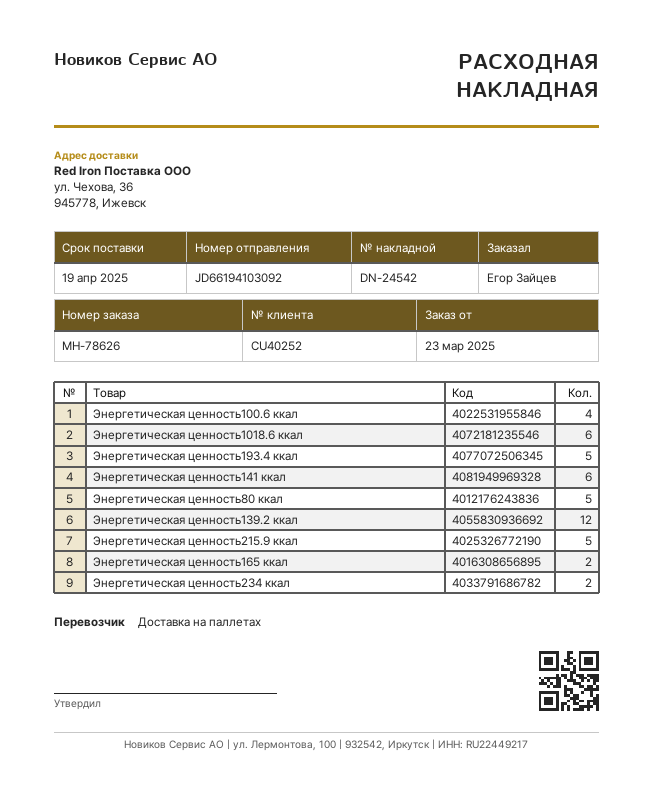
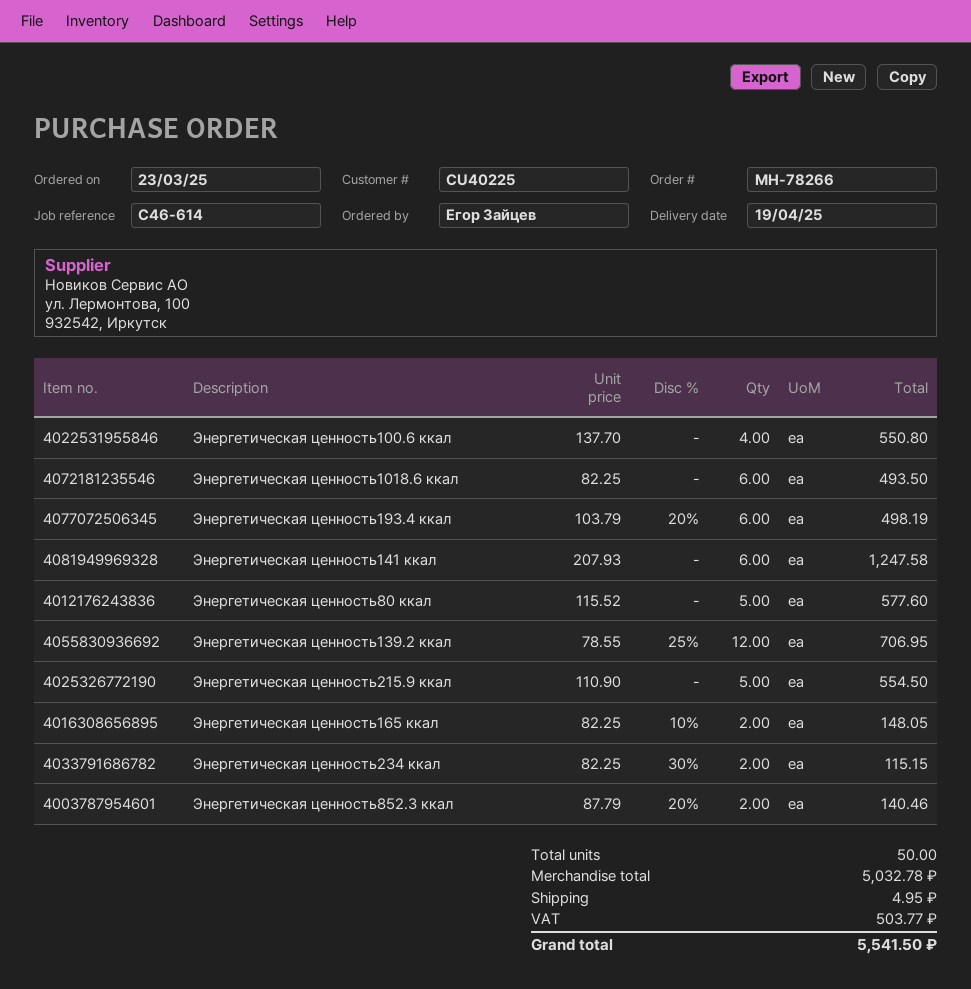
order number: MH-78626 -> MH-78266
customer number: CU40252 -> CU40225
Энергетическая ценность193.4 ккал: 5 -> 6
Энергетическая ценность852.3 ккал: none -> 2

